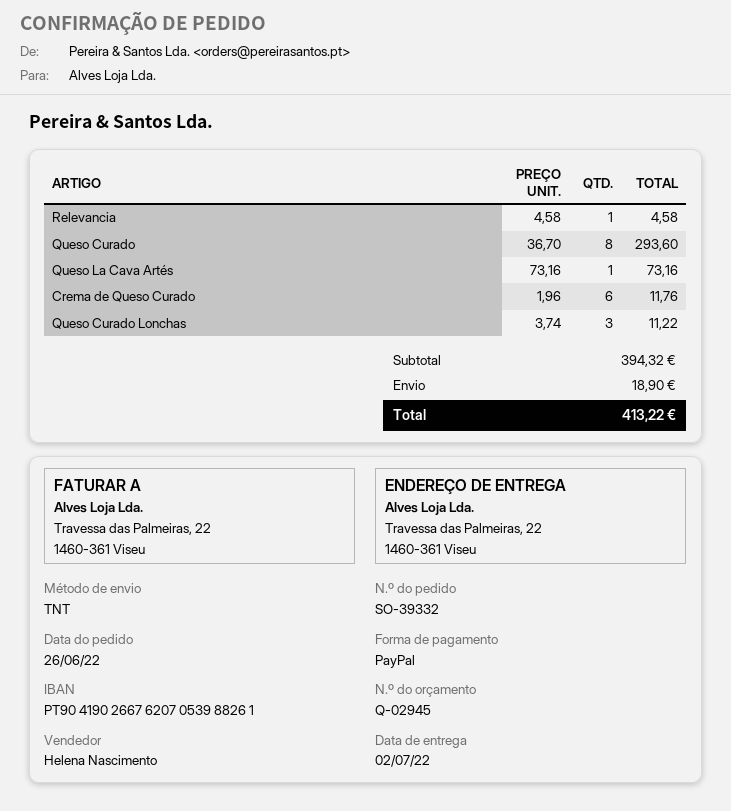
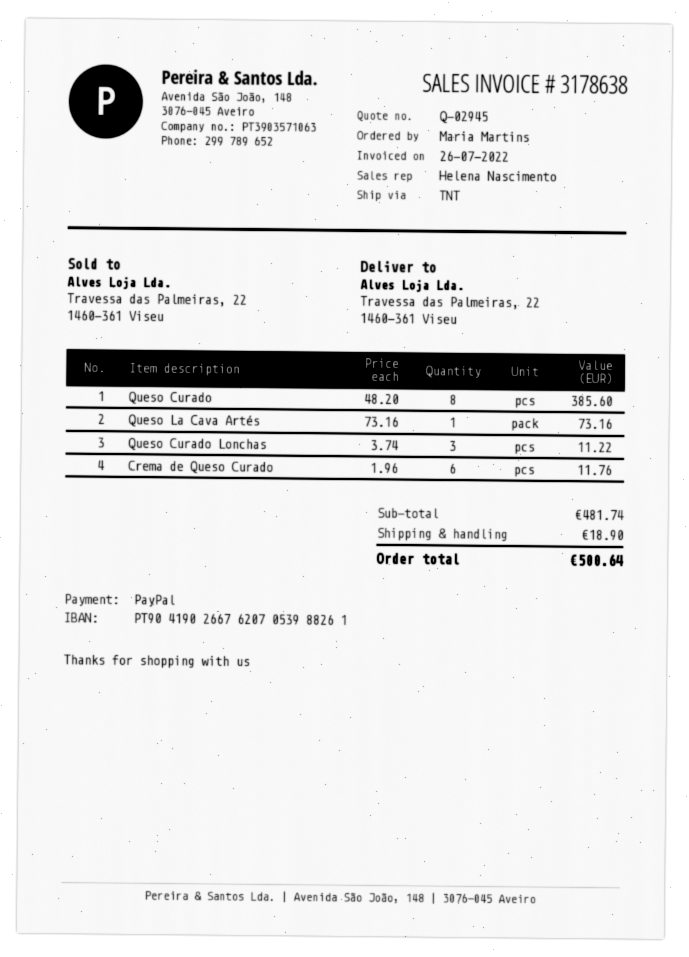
Relevancia: 1 x 4.58 = 4.58 -> none
Queso Curado: 8 x 36.70 = 293.60 -> 8 x 48.20 = 385.60
subtotal: 394.32 -> 481.74
total: 413.22 -> 500.64

